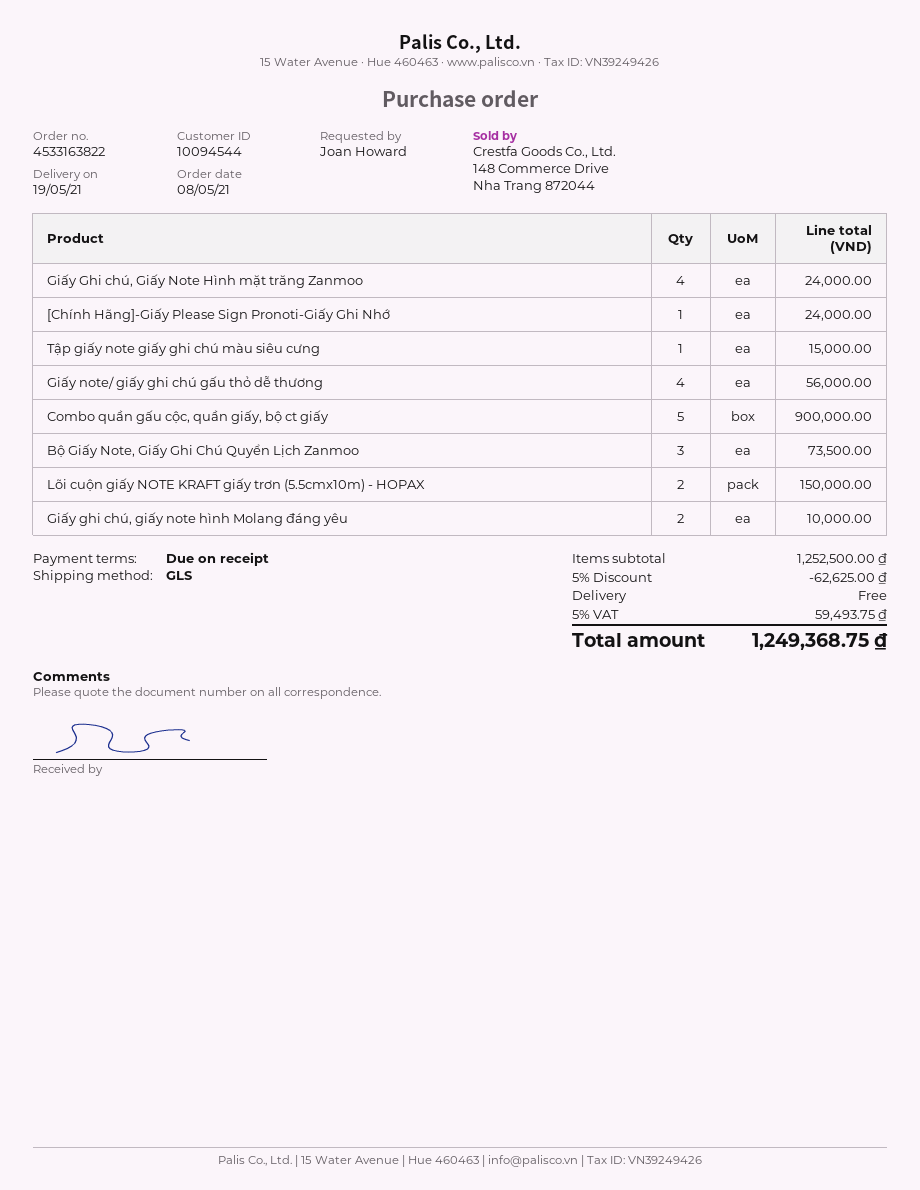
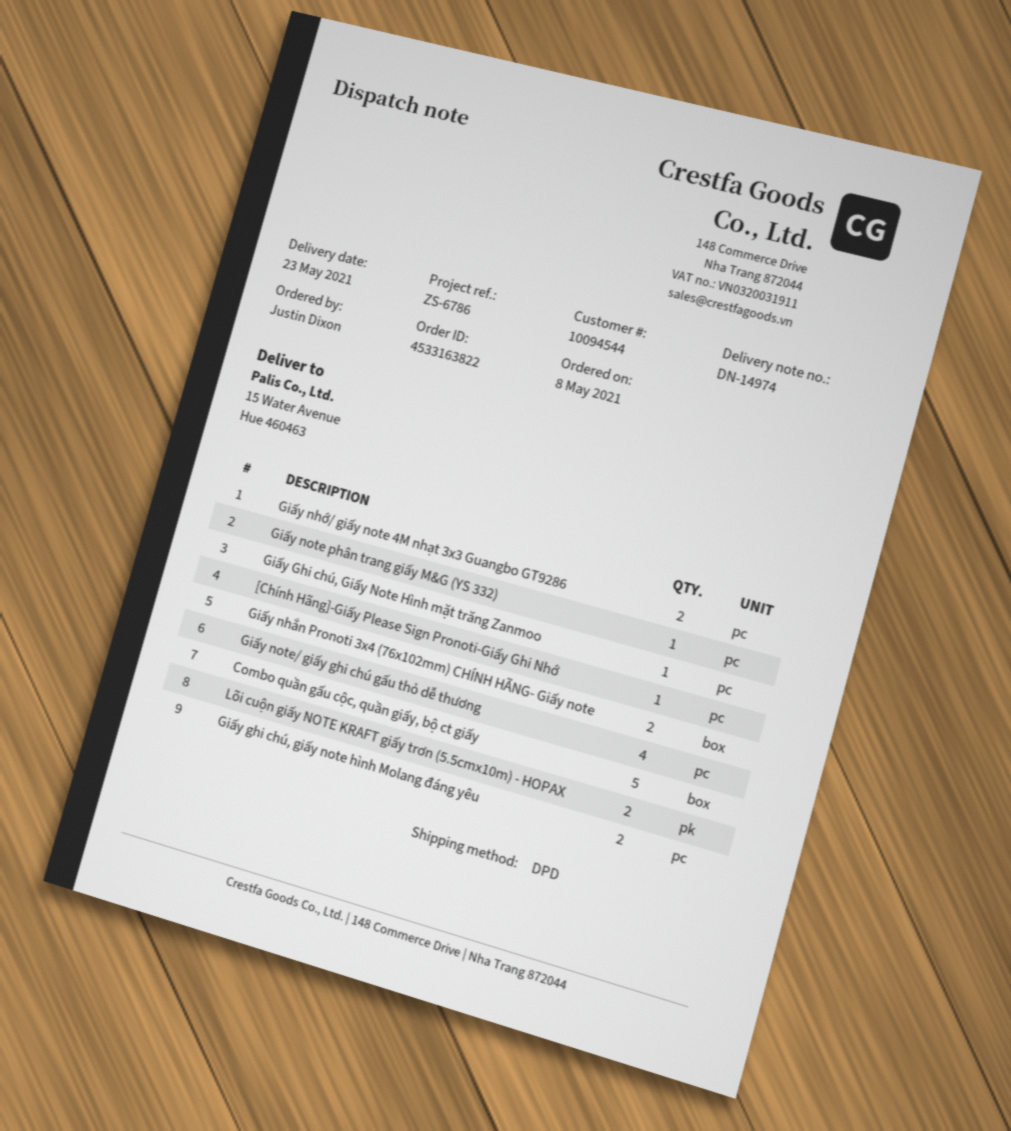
delivery date: 2021-05-19 -> 2021-05-23
ordered by: Joan Howard -> Justin Dixon
shipping method: GLS -> DPD
Giấy Ghi chú, Giấy Note Hình mặt trăng Zanmoo: 4 -> 1
Tập giấy note giấy ghi chú màu siêu cưng: 1 -> none
Bộ Giấy Note, Giấy Ghi Chú Quyển Lịch Zanmoo: 3 -> none
Giấy nhớ/ giấy note 4M nhạt 3x3 Guangbo GT9286: none -> 2
Giấy note phân trang giấy M&G (YS 332): none -> 1
Giấy nhắn Pronoti 3x4 (76x102mm) CHÍNH HÃNG- Giấy note: none -> 2

